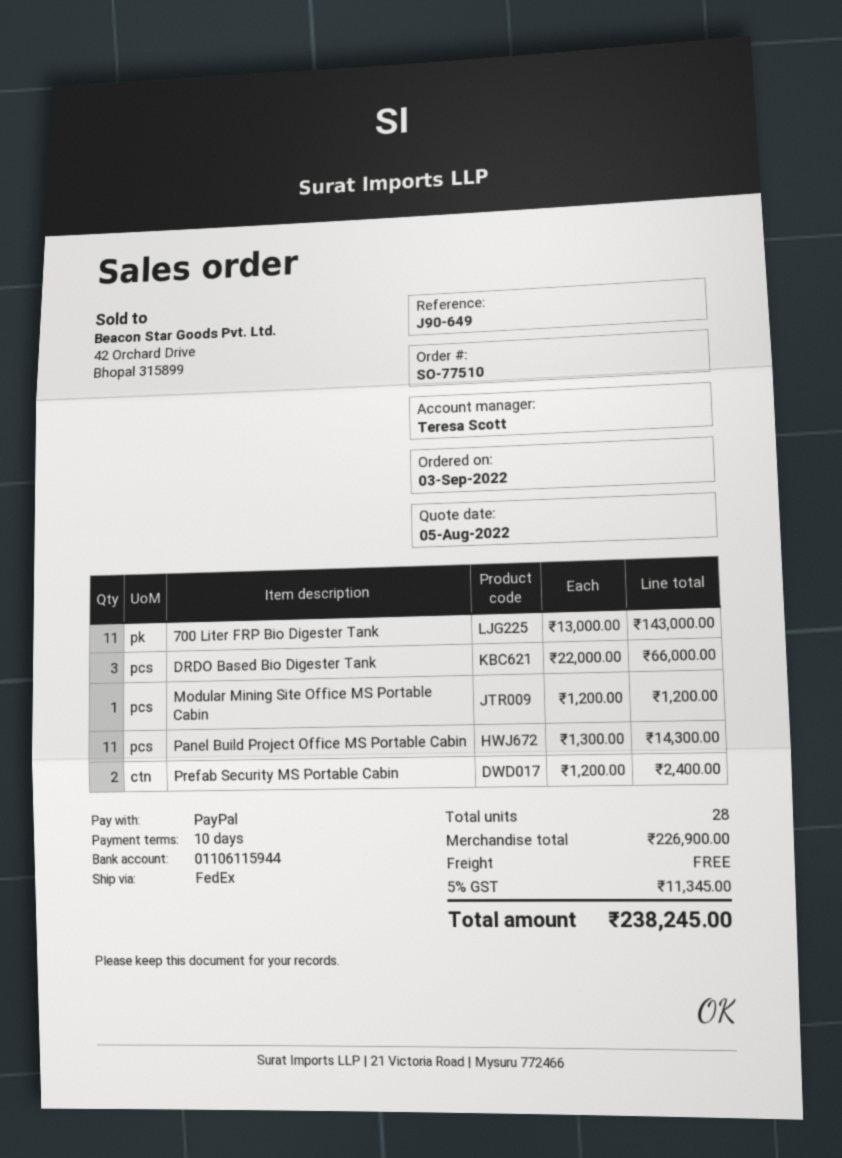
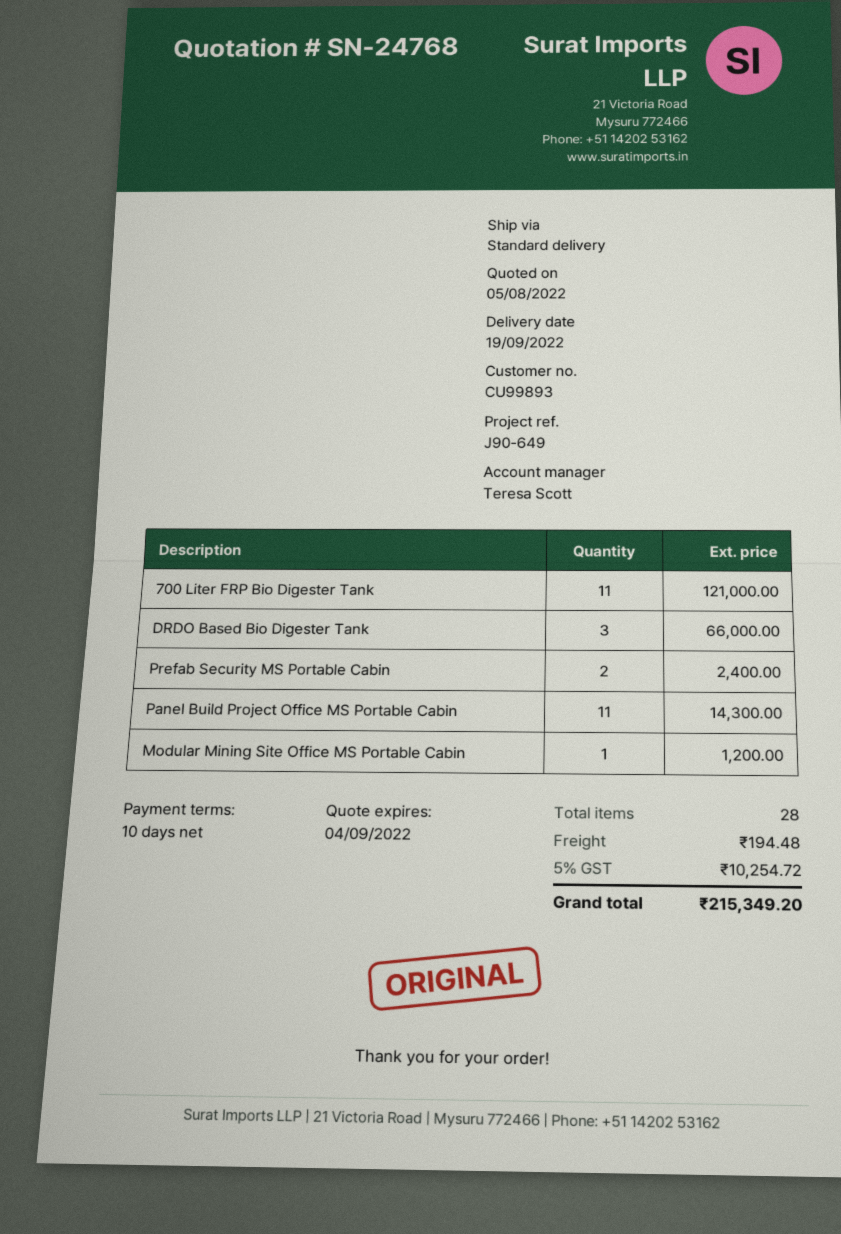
shipping method: FedEx -> standard
700 Liter FRP Bio Digester Tank: 11 for 143000.00 -> 11 for 121000.00
shipping: 0.00 -> 194.48
tax: 5% = 11345.00 -> 5% = 10254.72
total: 238245.00 -> 215349.20

